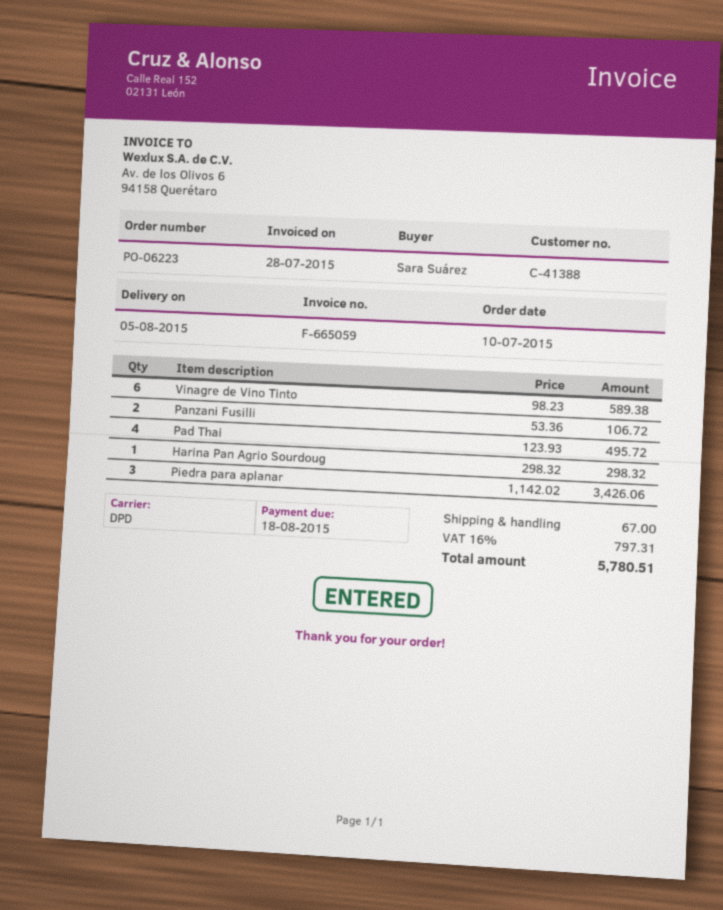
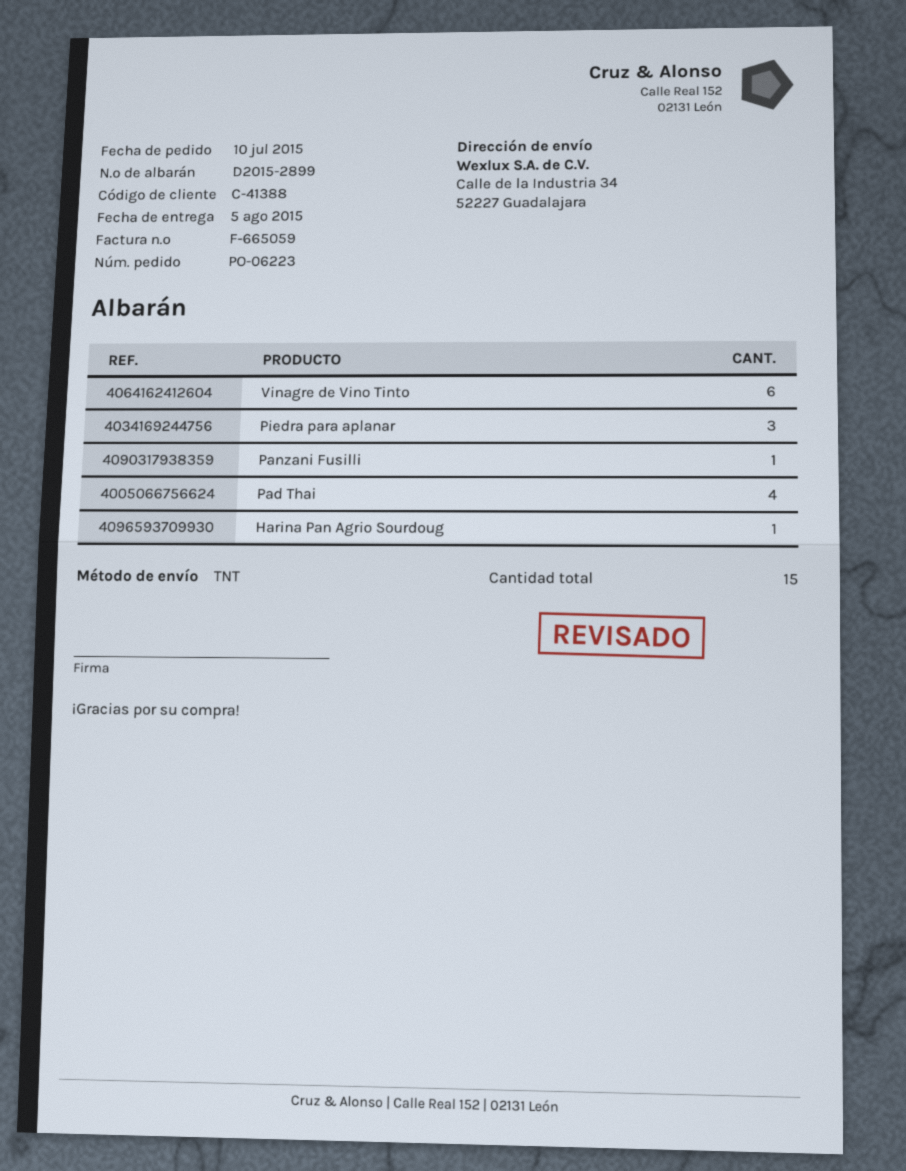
shipping method: DPD -> TNT
Panzani Fusilli: 2 -> 1

